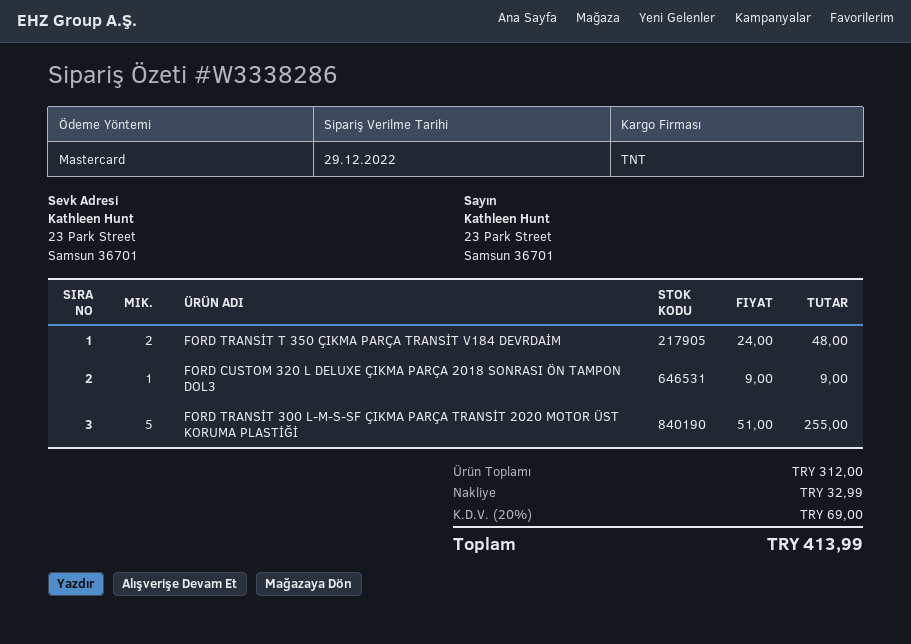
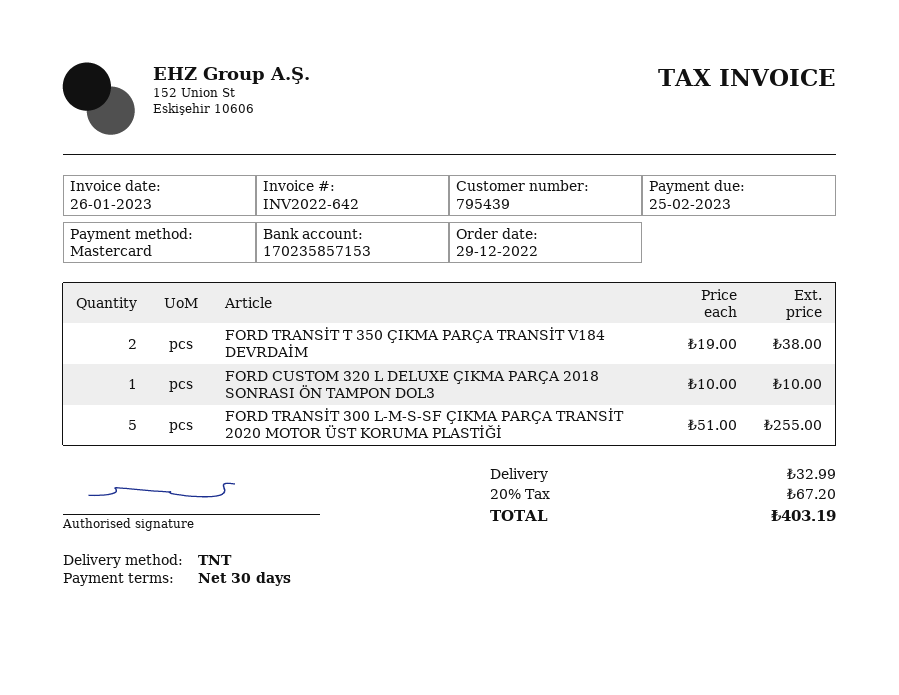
FORD TRANSİT T 350 ÇIKMA PARÇA TRANSİT V184 DEVRDAİM: 2 x 24.00 = 48.00 -> 2 x 19.00 = 38.00
FORD CUSTOM 320 L DELUXE ÇIKMA PARÇA 2018 SONRASI ÖN TAMPON DOL3: 1 x 9.00 = 9.00 -> 1 x 10.00 = 10.00
tax: 20% = 69.00 -> 20% = 67.20
total: 413.99 -> 403.19

